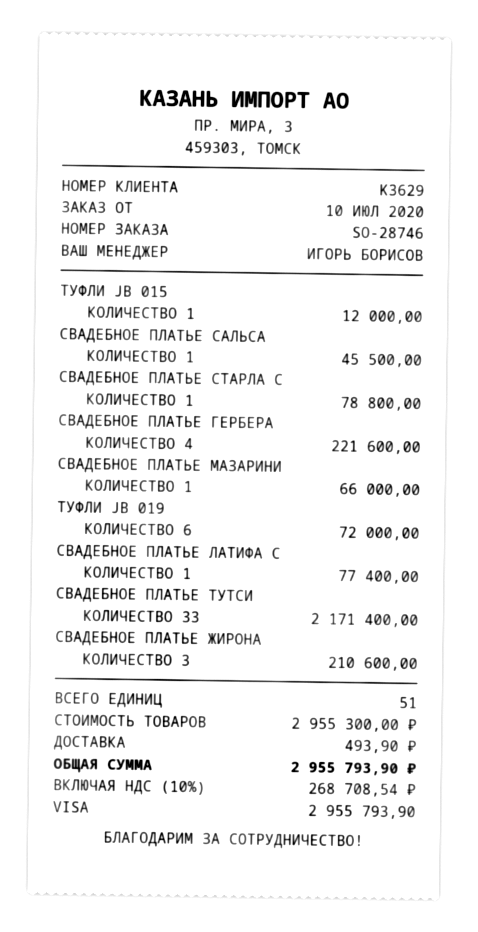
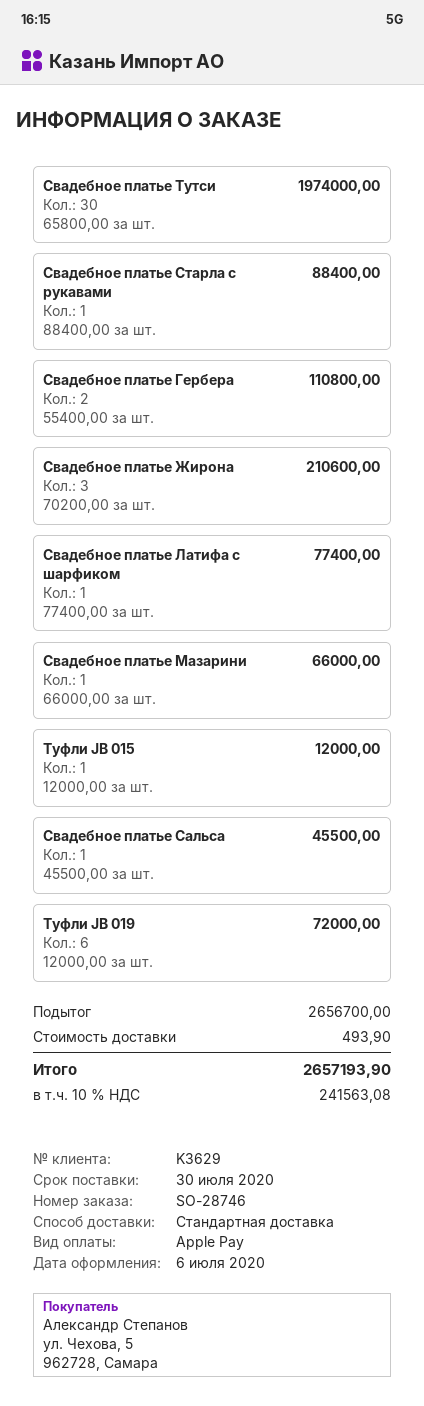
order date: 2020-07-10 -> 2020-07-06
payment method: Visa -> Apple Pay
СВАДЕБНОЕ ПЛАТЬЕ СТАРЛА С: 1 for 78800.00 -> 1 for 88400.00
СВАДЕБНОЕ ПЛАТЬЕ ГЕРБЕРА: 4 for 221600.00 -> 2 for 110800.00
СВАДЕБНОЕ ПЛАТЬЕ ТУТСИ: 33 for 2171400.00 -> 30 for 1974000.00
subtotal: 2955300.00 -> 2656700.00
tax: 10% = 268708.54 -> 10% = 241563.08
total: 2955793.90 -> 2657193.90

